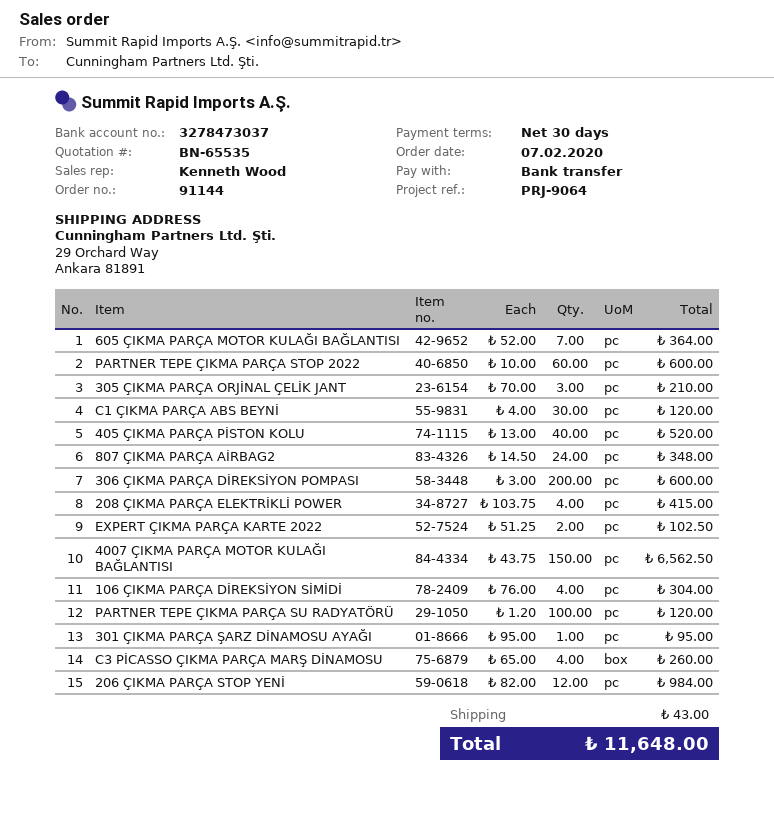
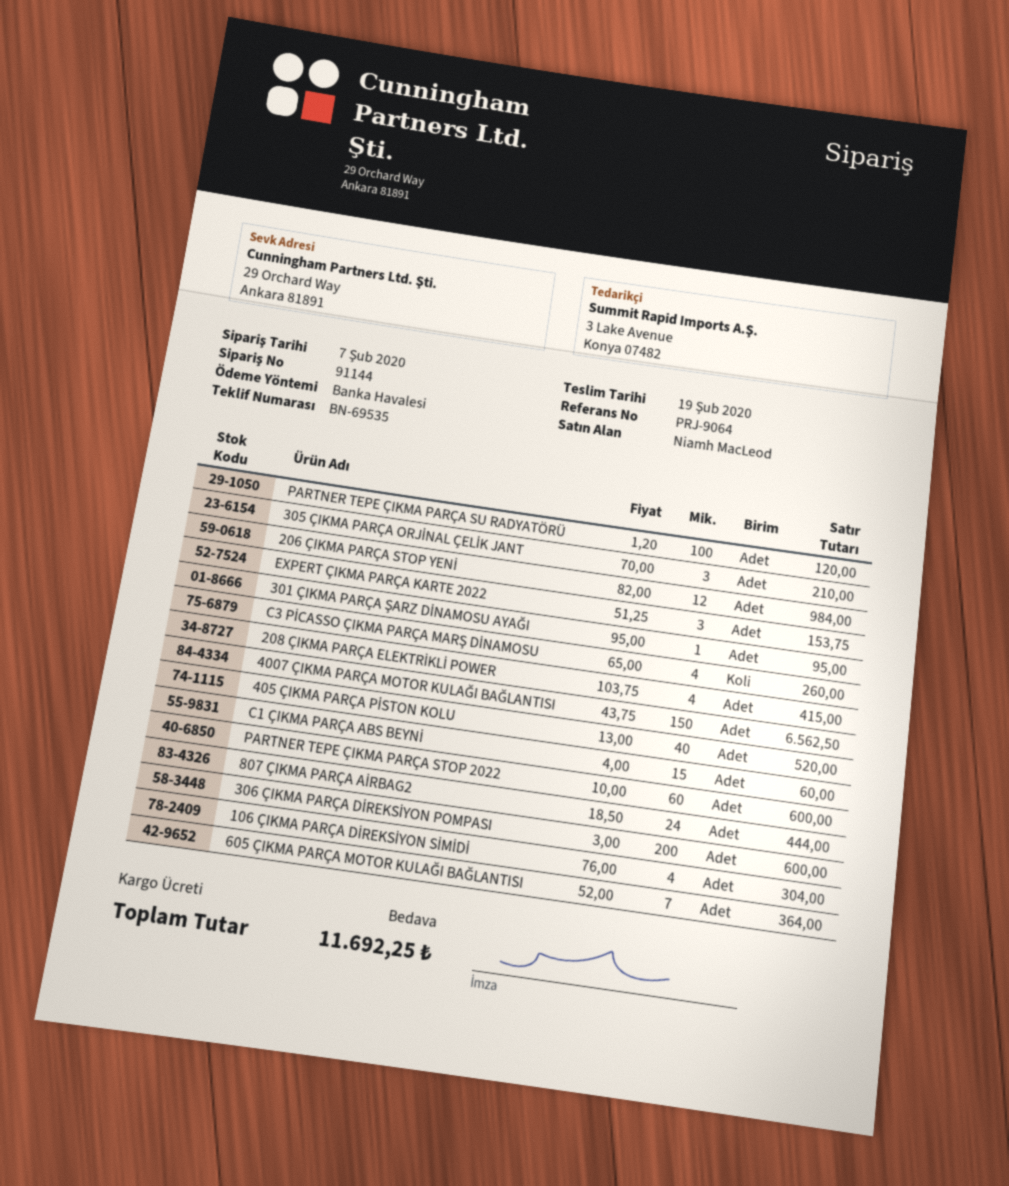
quote number: BN-65535 -> BN-69535
C1 ÇIKMA PARÇA ABS BEYNİ: 30 x 4.00 = 120.00 -> 15 x 4.00 = 60.00
807 ÇIKMA PARÇA AİRBAG2: 24 x 14.50 = 348.00 -> 24 x 18.50 = 444.00
EXPERT ÇIKMA PARÇA KARTE 2022: 2 x 51.25 = 102.50 -> 3 x 51.25 = 153.75
shipping: 43.00 -> 0.00
total: 11648.00 -> 11692.25

